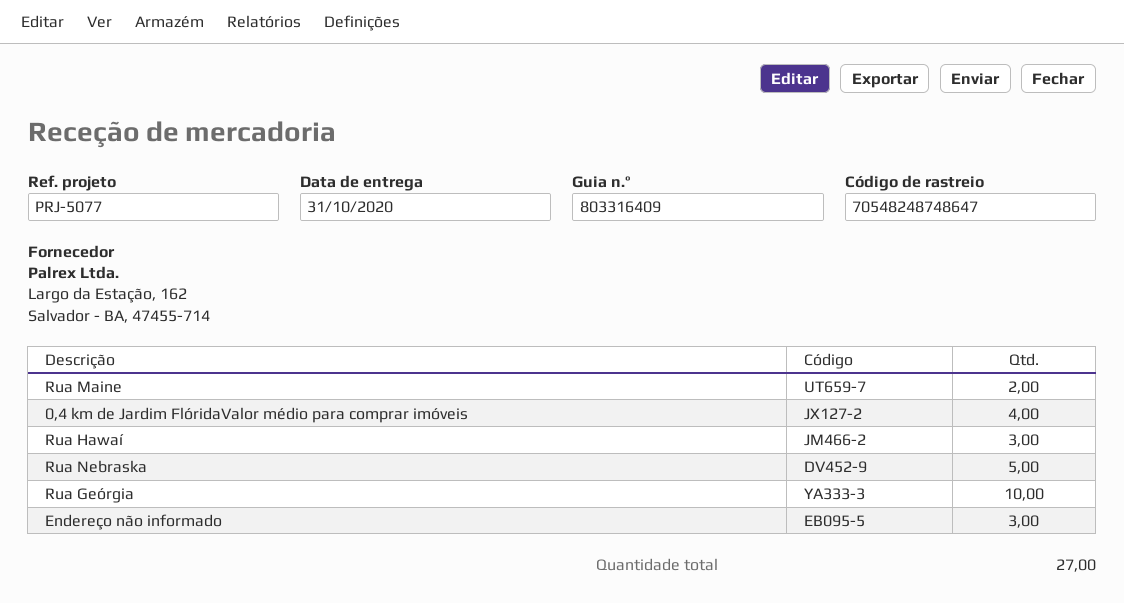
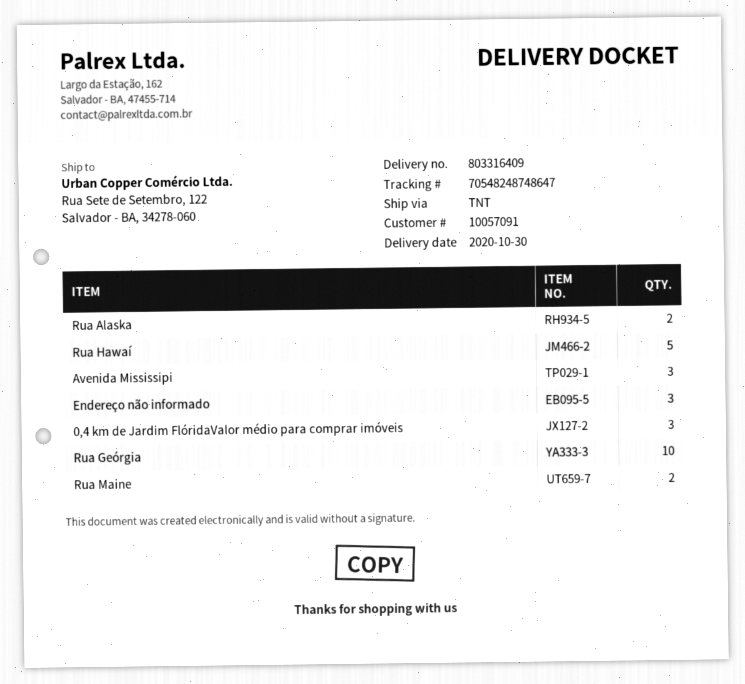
delivery date: 2020-10-31 -> 2020-10-30
0,4 km de Jardim FlóridaValor médio para comprar imóveis: 4 -> 3
Rua Hawaí: 3 -> 5
Rua Nebraska: 5 -> none
Rua Alaska: none -> 2
Avenida Mississipi: none -> 3

